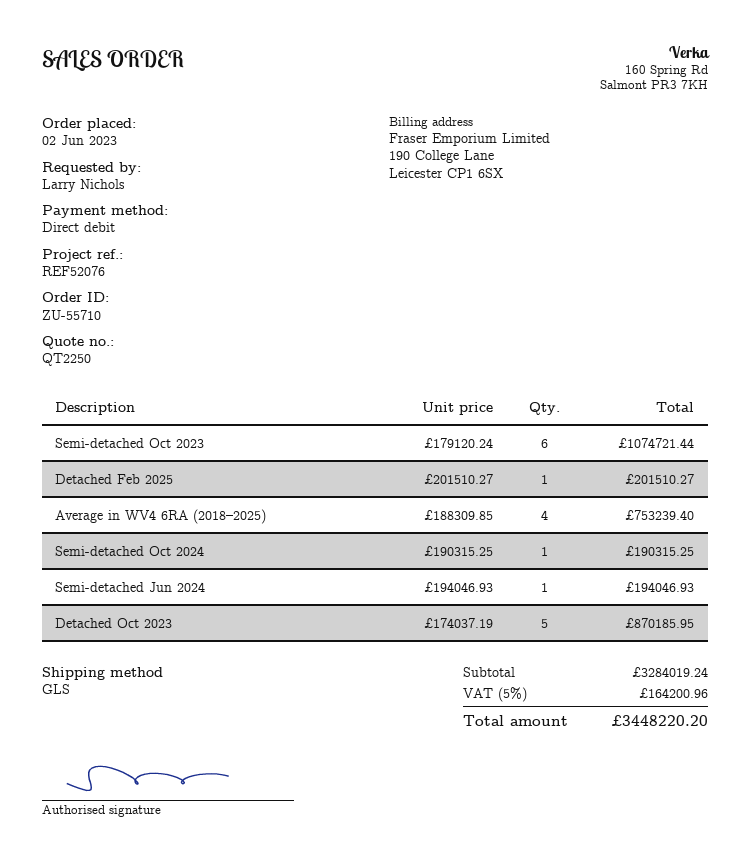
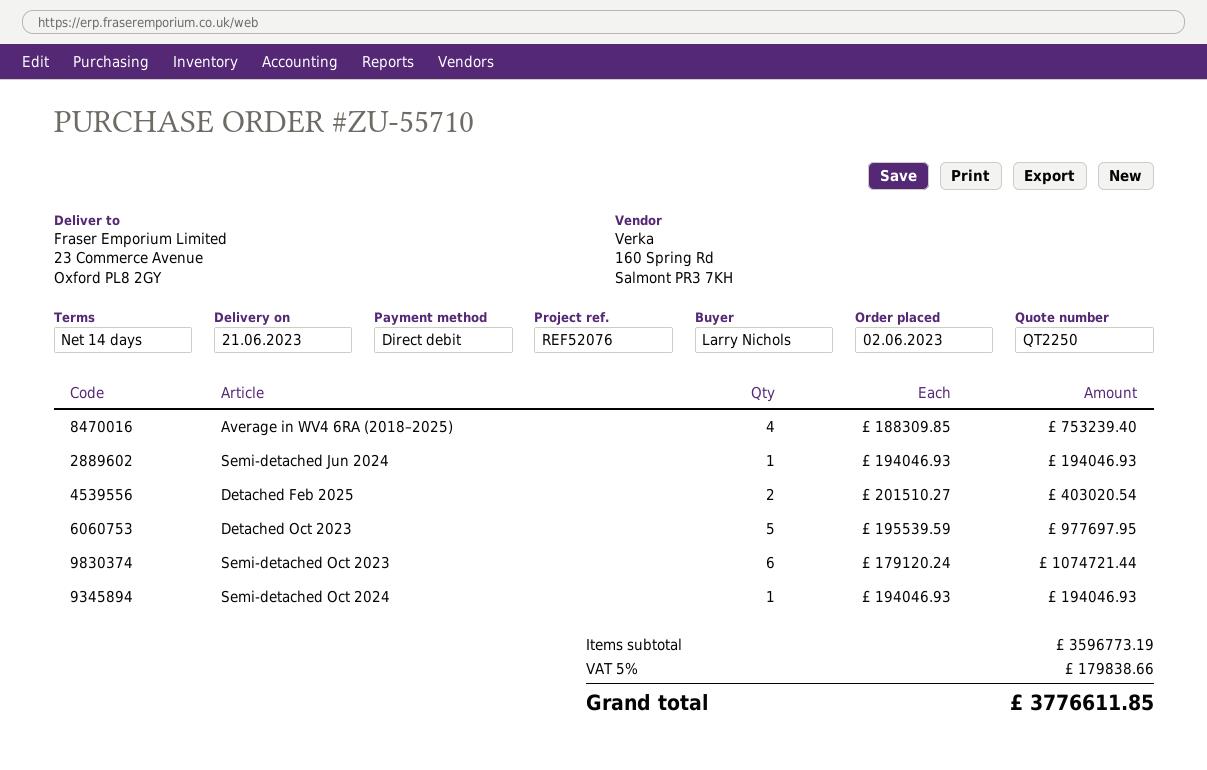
Detached Feb 2025: 1 x 201510.27 = 201510.27 -> 2 x 201510.27 = 403020.54
Semi-detached Oct 2024: 1 x 190315.25 = 190315.25 -> 1 x 194046.93 = 194046.93
Detached Oct 2023: 5 x 174037.19 = 870185.95 -> 5 x 195539.59 = 977697.95
subtotal: 3284019.24 -> 3596773.19
tax: 5% = 164200.96 -> 5% = 179838.66
total: 3448220.20 -> 3776611.85

